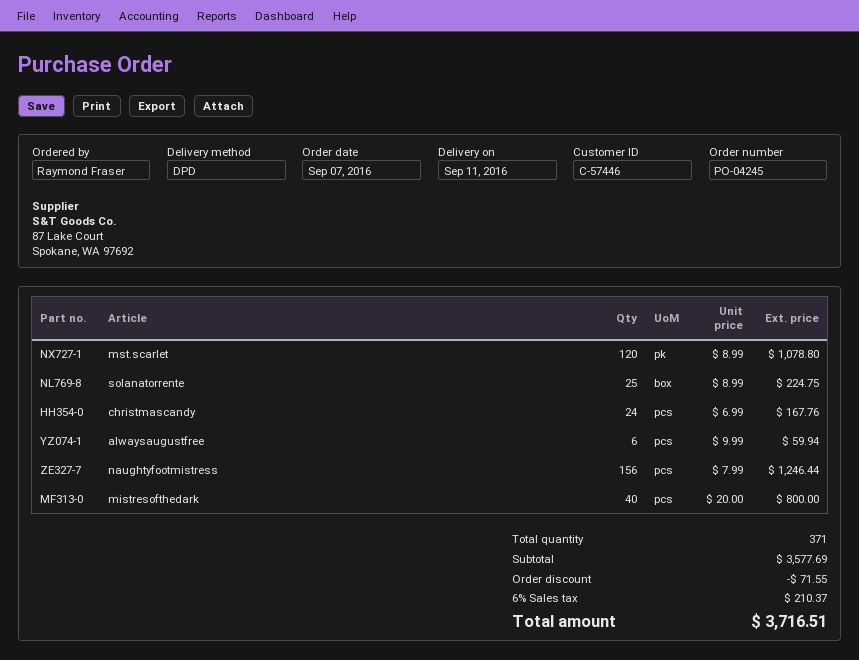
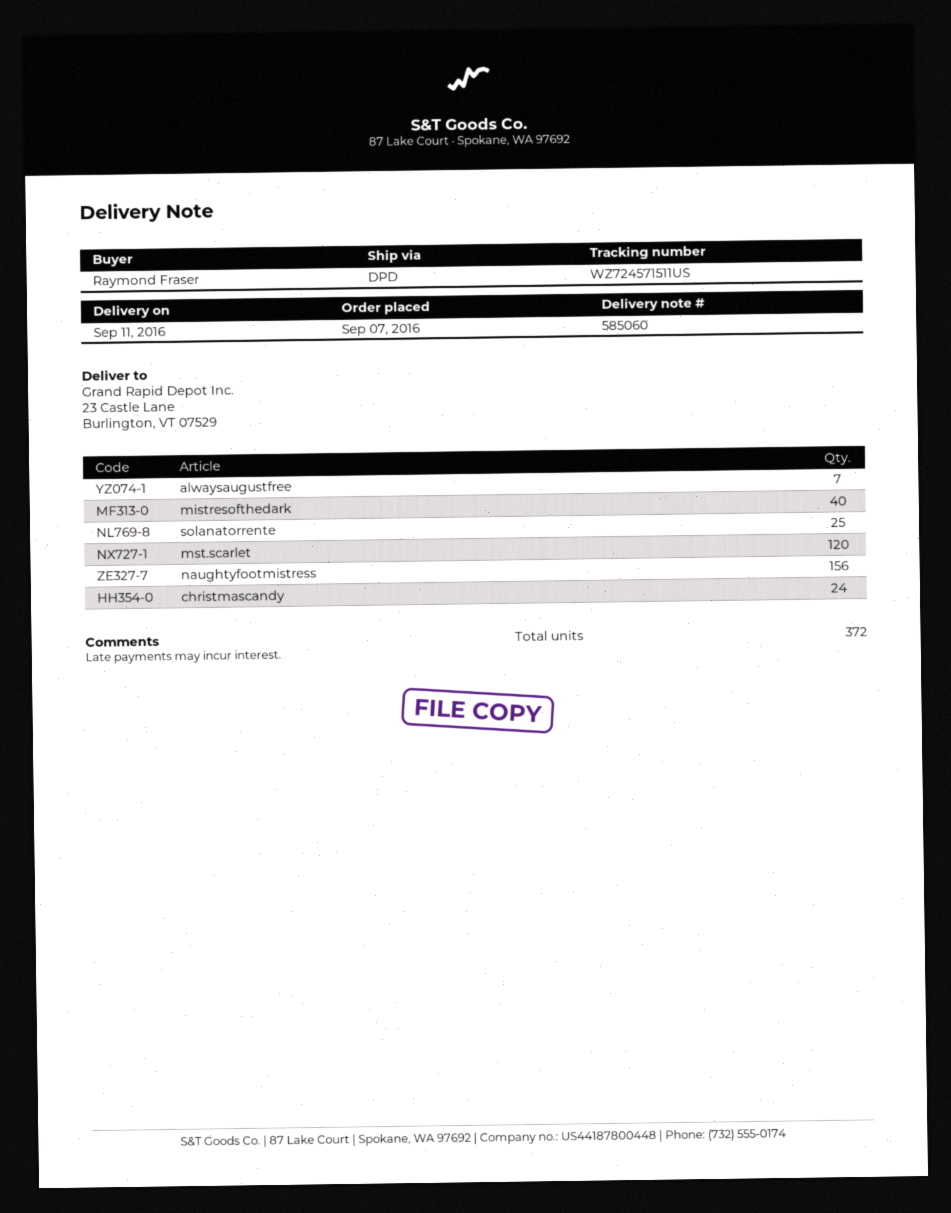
alwaysaugustfree: 6 -> 7
total quantity: 371 -> 372

